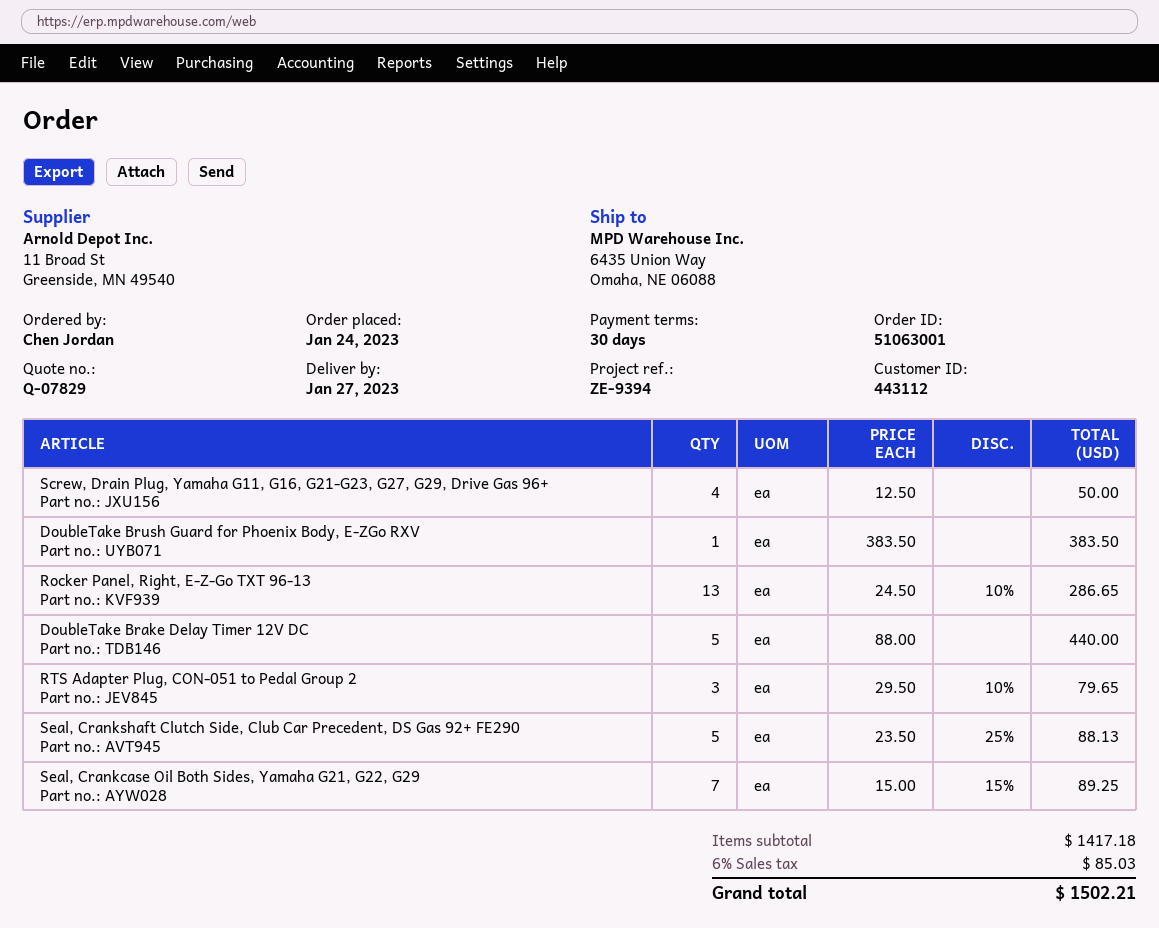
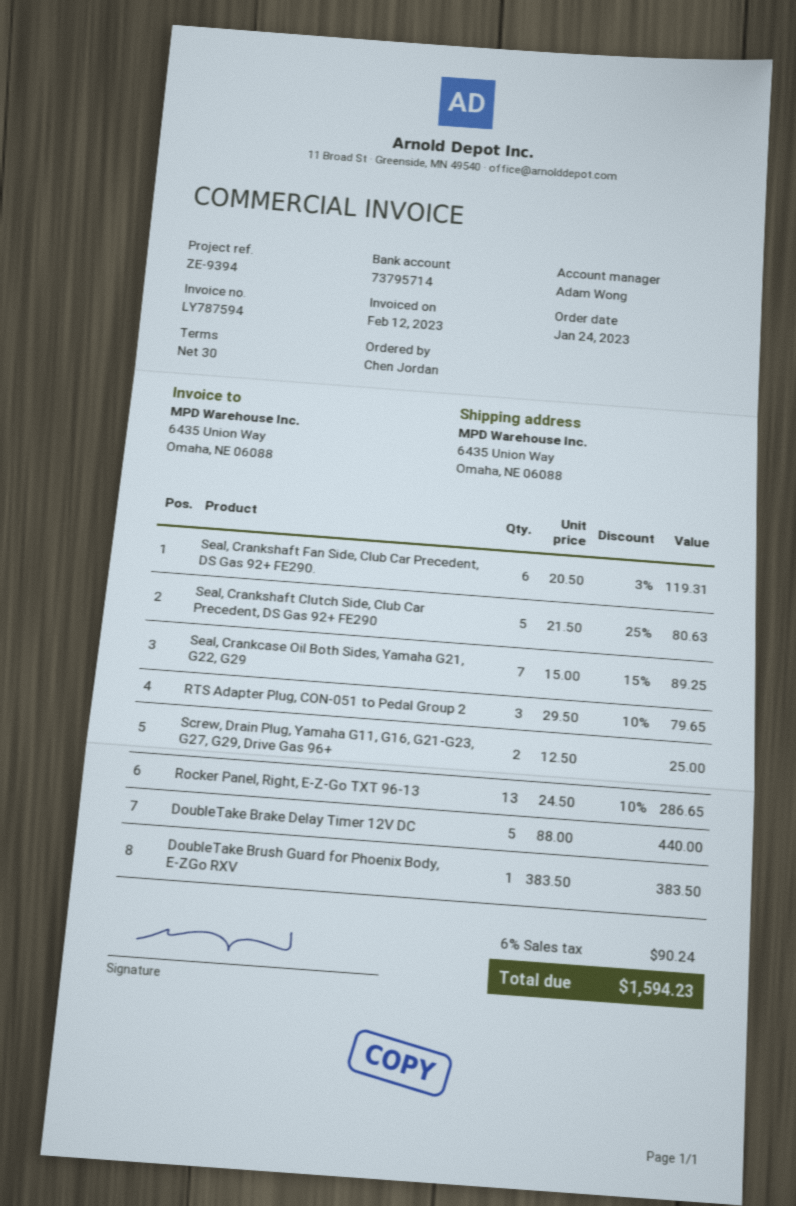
Screw, Drain Plug, Yamaha G11, G16, G21-G23, G27, G29, Drive Gas 96+: 4 x 12.50 = 50.00 -> 2 x 12.50 = 25.00
Seal, Crankshaft Clutch Side, Club Car Precedent, DS Gas 92+ FE290: 5 x 23.50 - 25% = 88.13 -> 5 x 21.50 - 25% = 80.63
Seal, Crankshaft Fan Side, Club Car Precedent, DS Gas 92+ FE290.: none -> 6 x 20.50 - 3% = 119.31
tax: 6% = 85.03 -> 6% = 90.24
total: 1502.21 -> 1594.23

